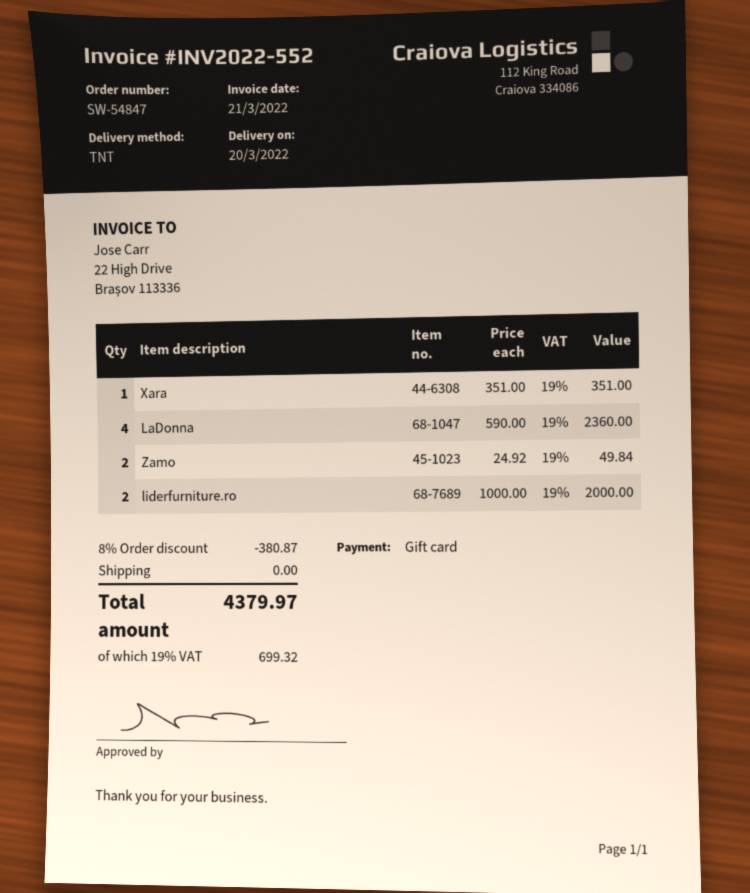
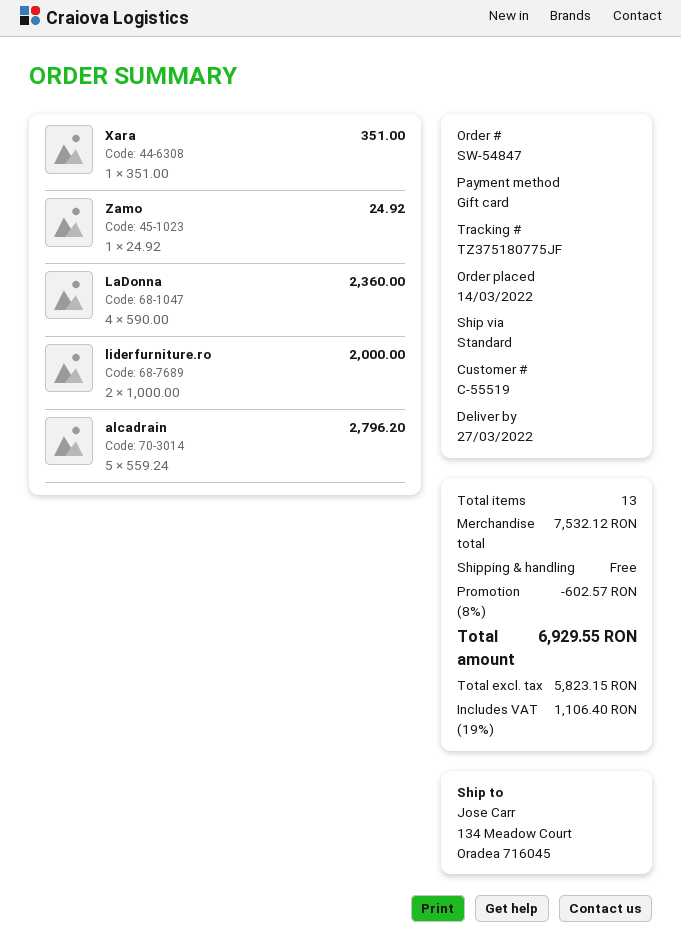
delivery date: 2022-03-20 -> 2022-03-27
shipping method: TNT -> standard
Zamo: 2 x 24.92 = 49.84 -> 1 x 24.92 = 24.92
alcadrain: none -> 5 x 559.24 = 2796.20
discount: 8% = 380.87 -> 8% = 602.57
tax: 19% = 699.32 -> 19% = 1106.40
total: 4379.97 -> 6929.55

